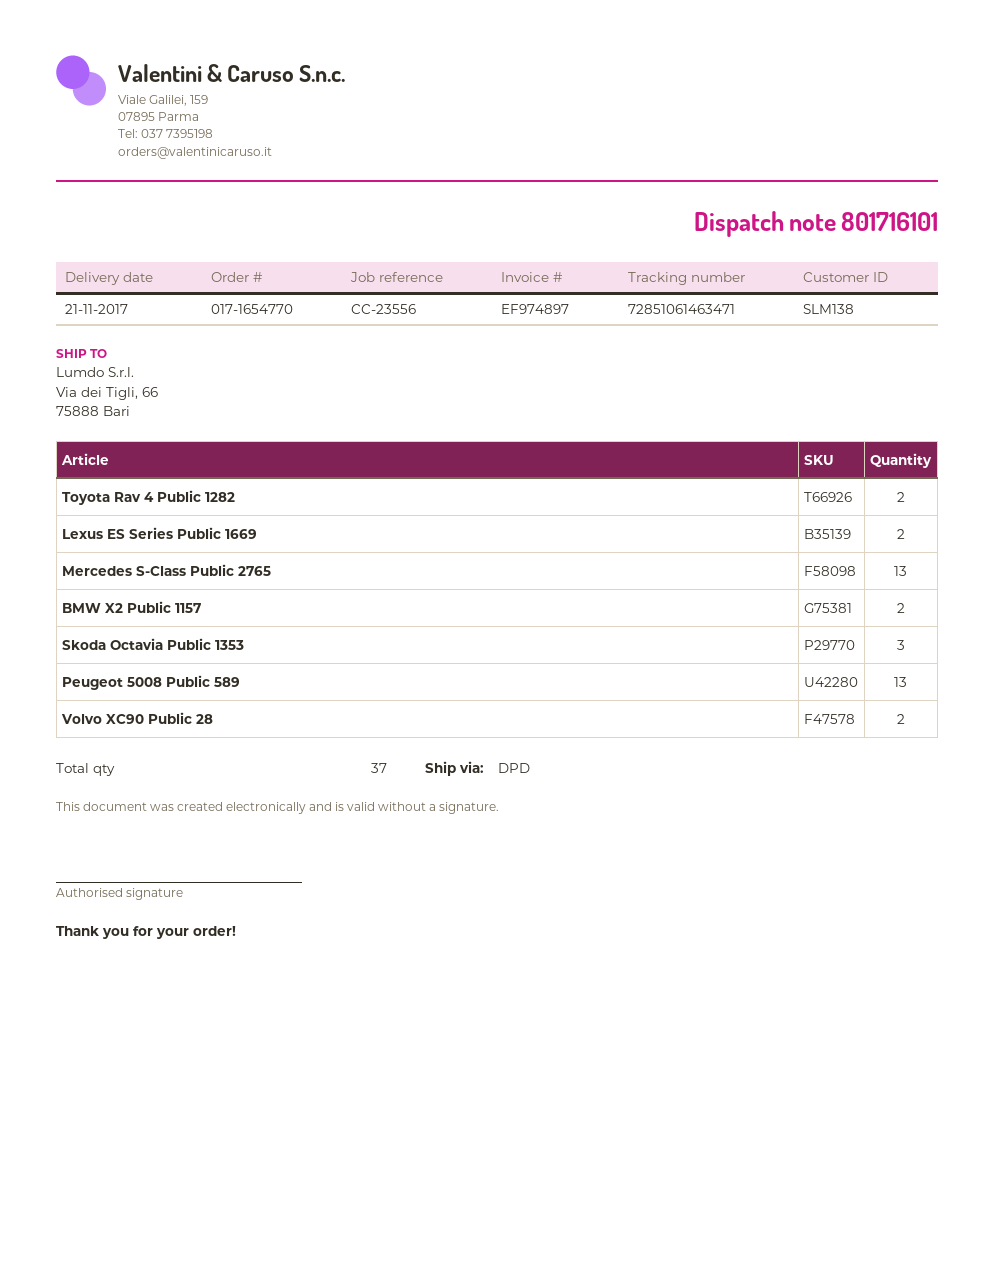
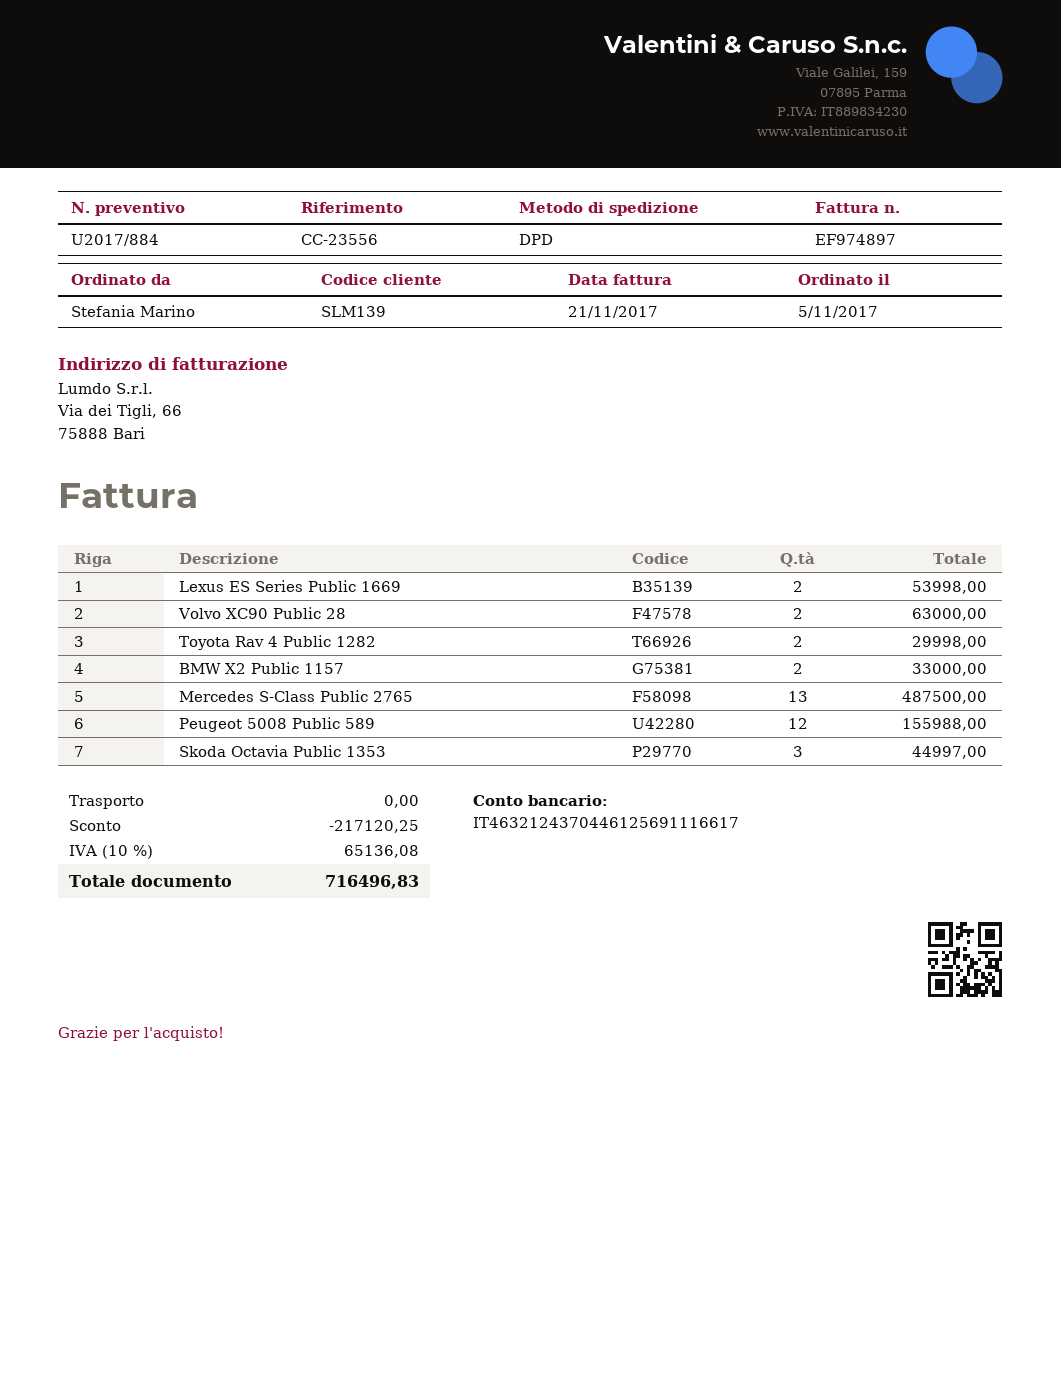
customer number: SLM138 -> SLM139
Peugeot 5008 Public 589: 13 -> 12

